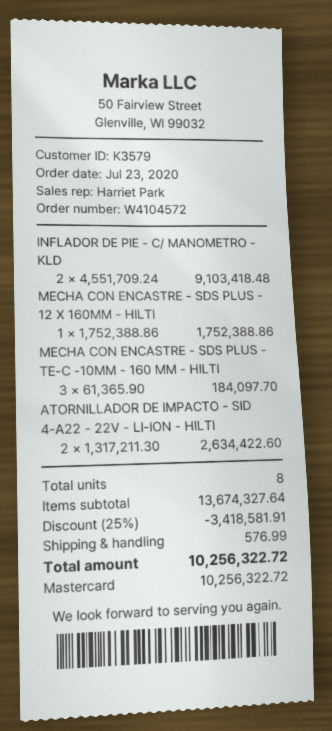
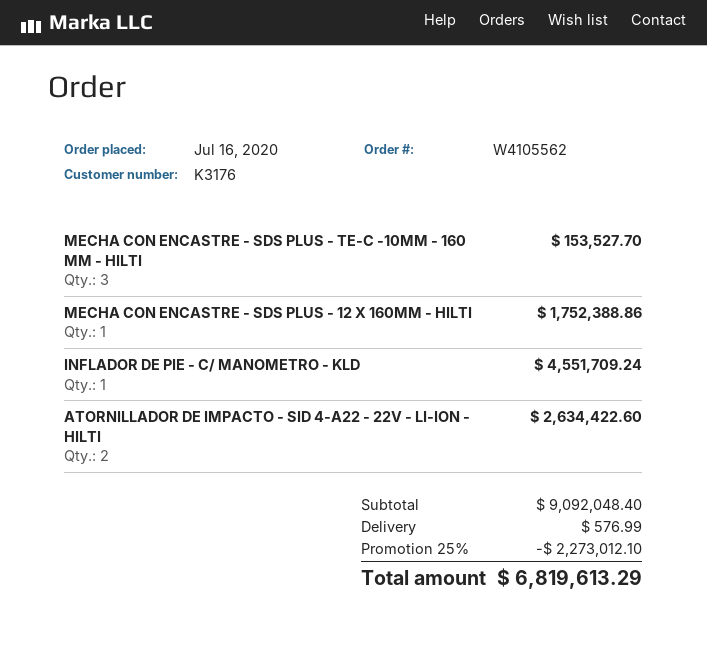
order number: W4104572 -> W4105562
order date: 2020-07-23 -> 2020-07-16
customer number: K3579 -> K3176
INFLADOR DE PIE - C/ MANOMETRO - KLD: 2 for 9103418.48 -> 1 for 4551709.24
MECHA CON ENCASTRE - SDS PLUS - TE-C -10MM - 160 MM - HILTI: 3 for 184097.70 -> 3 for 153527.70
subtotal: 13674327.64 -> 9092048.40
discount: 25% = 3418581.91 -> 25% = 2273012.10
total: 10256322.72 -> 6819613.29

